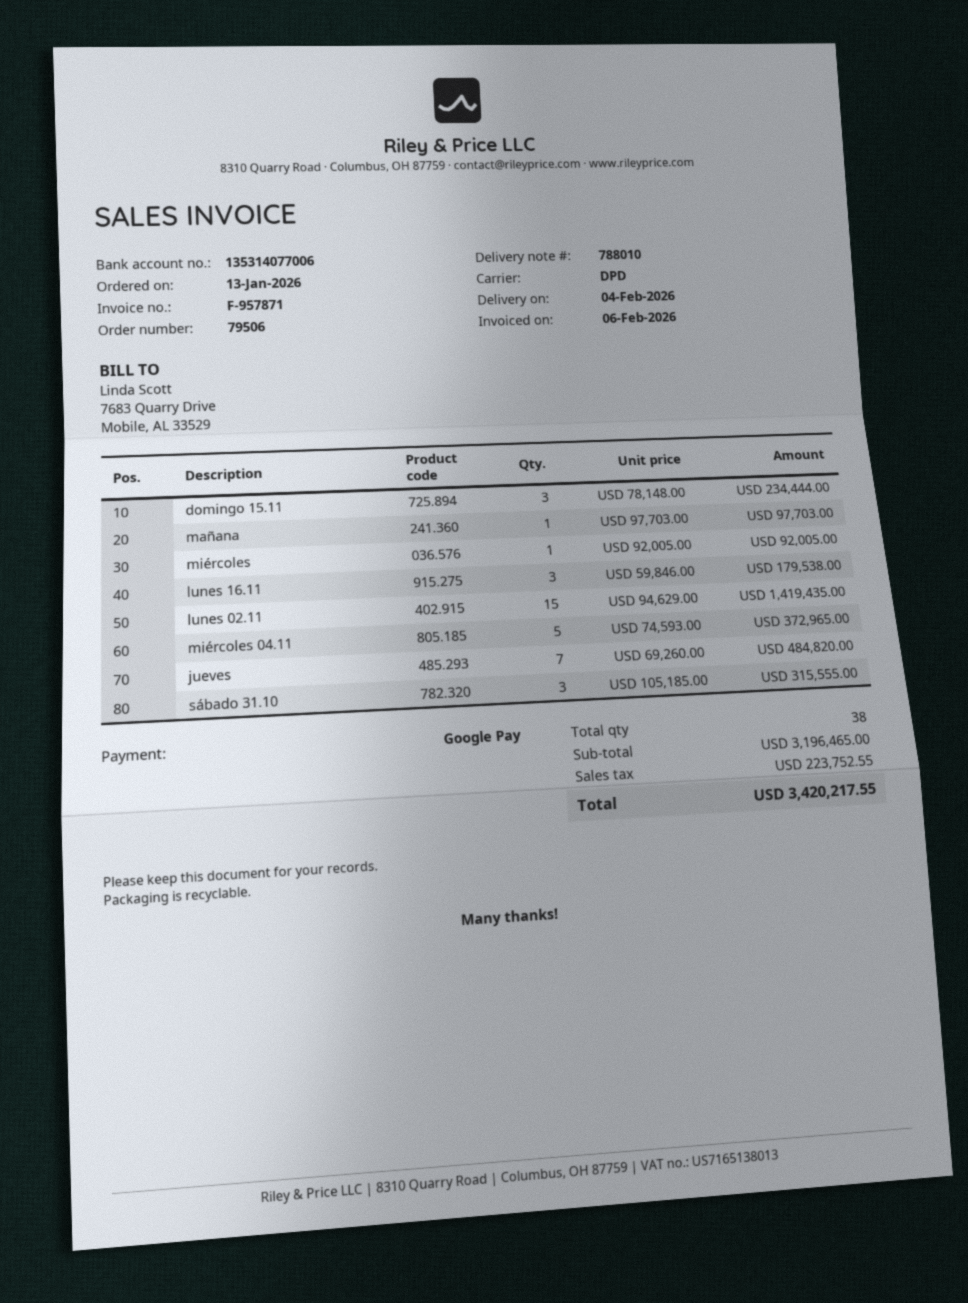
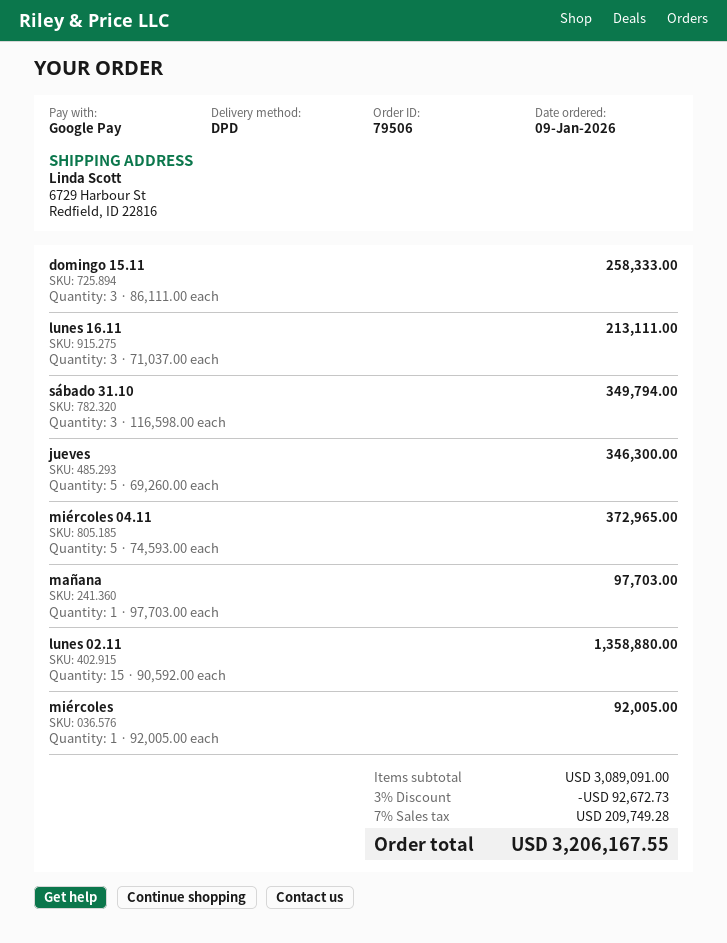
order date: 2026-01-13 -> 2026-01-09
domingo 15.11: 3 x 78148.00 = 234444.00 -> 3 x 86111.00 = 258333.00
lunes 16.11: 3 x 59846.00 = 179538.00 -> 3 x 71037.00 = 213111.00
lunes 02.11: 15 x 94629.00 = 1419435.00 -> 15 x 90592.00 = 1358880.00
jueves: 7 x 69260.00 = 484820.00 -> 5 x 69260.00 = 346300.00
sábado 31.10: 3 x 105185.00 = 315555.00 -> 3 x 116598.00 = 349794.00
subtotal: 3196465.00 -> 3089091.00
discount: none -> 3% = 92672.73
tax: 223752.55 -> 209749.28
total: 3420217.55 -> 3206167.55

